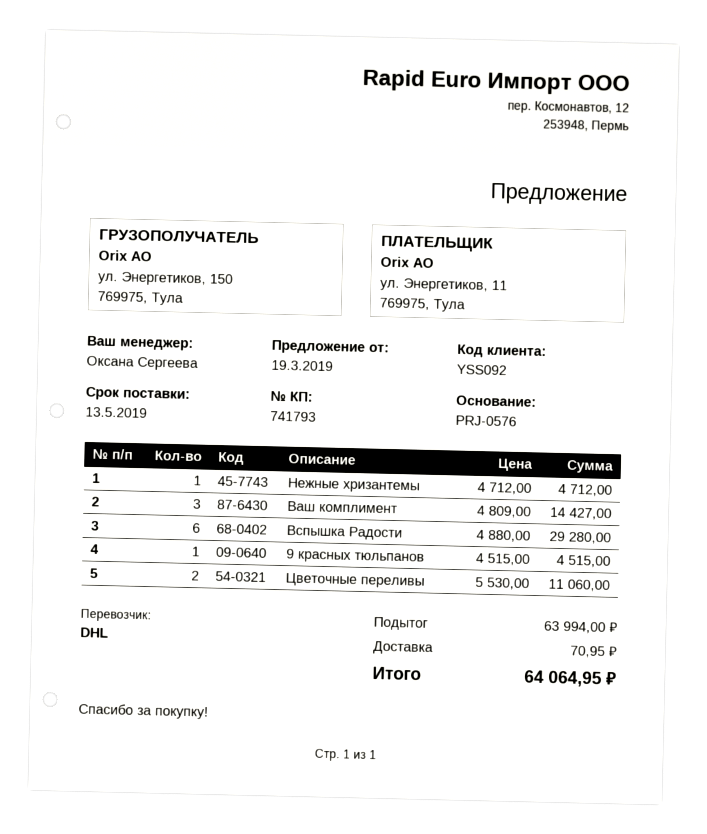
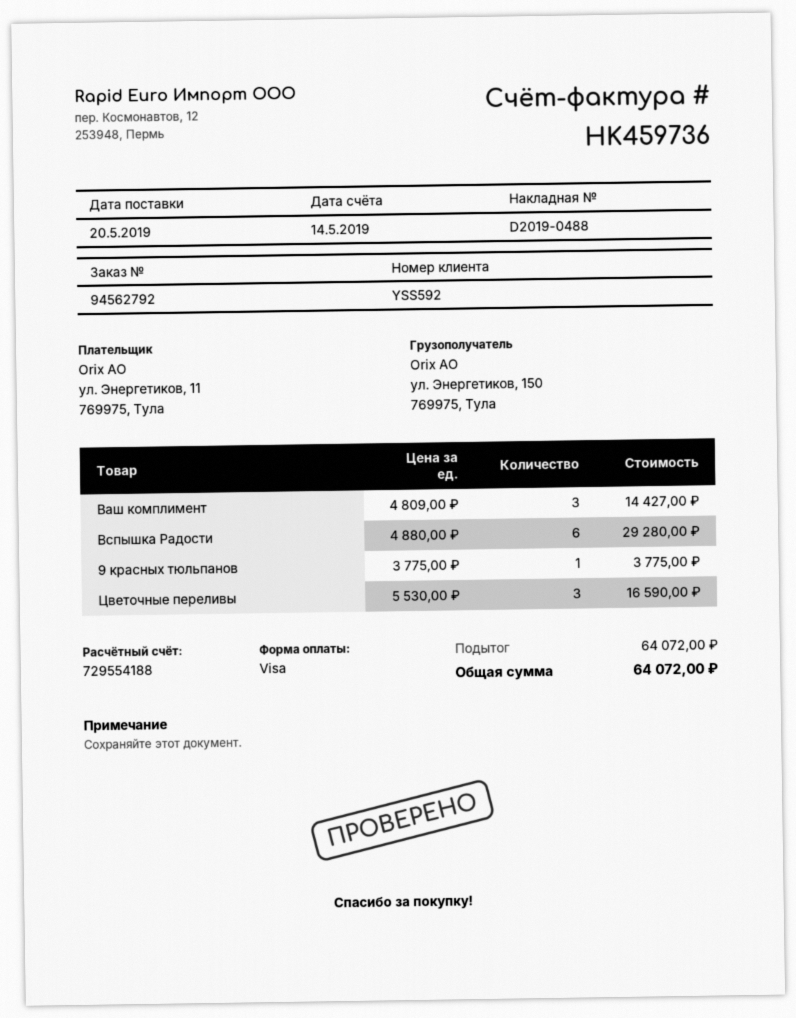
delivery date: 2019-05-13 -> 2019-05-20
customer number: YSS092 -> YSS592
Нежные хризантемы: 1 x 4712.00 = 4712.00 -> none
9 красных тюльпанов: 1 x 4515.00 = 4515.00 -> 1 x 3775.00 = 3775.00
Цветочные переливы: 2 x 5530.00 = 11060.00 -> 3 x 5530.00 = 16590.00
subtotal: 63994.00 -> 64072.00
shipping: 70.95 -> none
total: 64064.95 -> 64072.00

